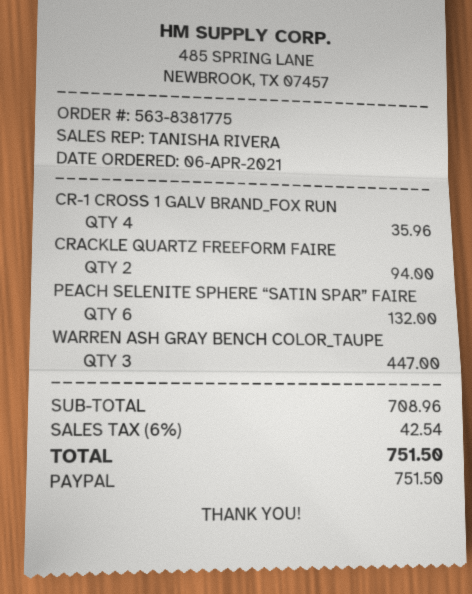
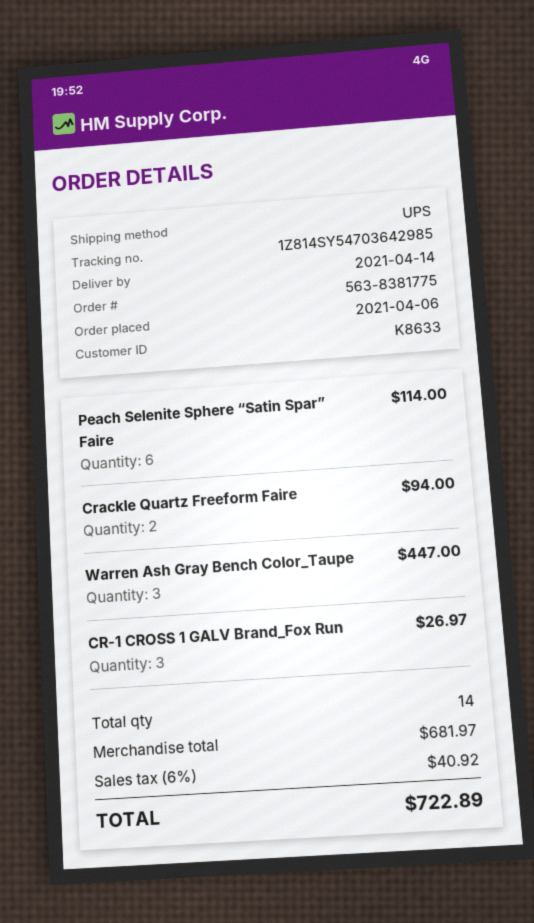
CR-1 CROSS 1 GALV BRAND_FOX RUN: 4 for 35.96 -> 3 for 26.97
PEACH SELENITE SPHERE “SATIN SPAR” FAIRE: 6 for 132.00 -> 6 for 114.00
subtotal: 708.96 -> 681.97
tax: 6% = 42.54 -> 6% = 40.92
total: 751.50 -> 722.89

